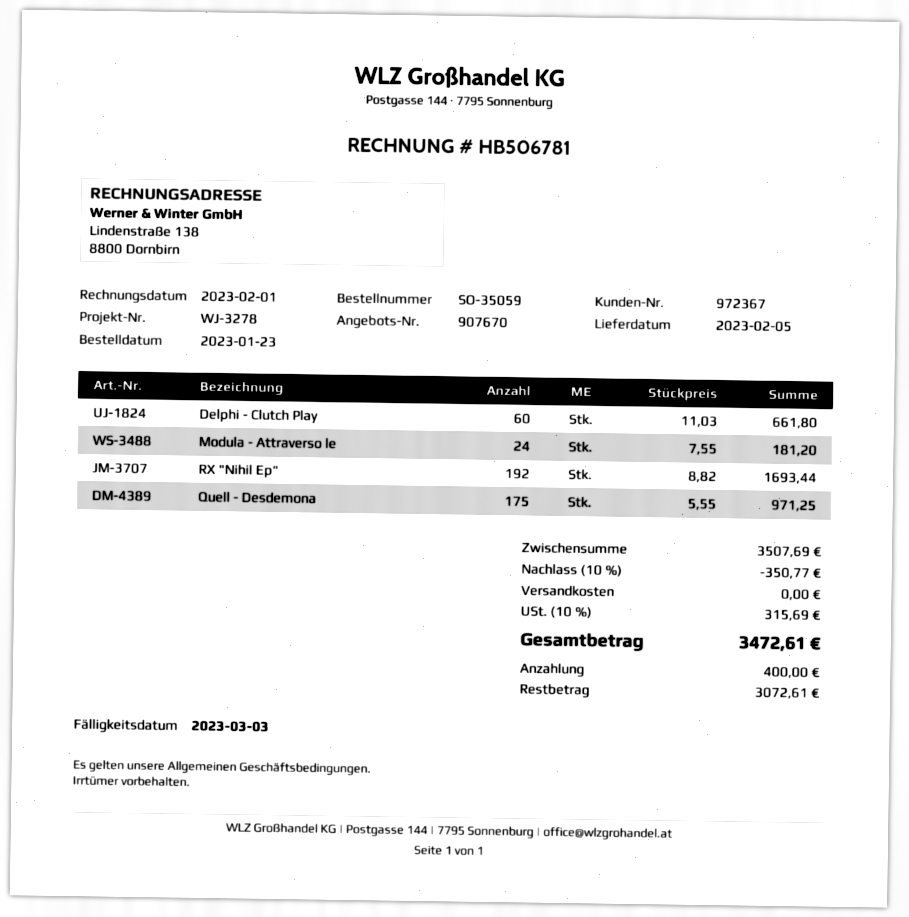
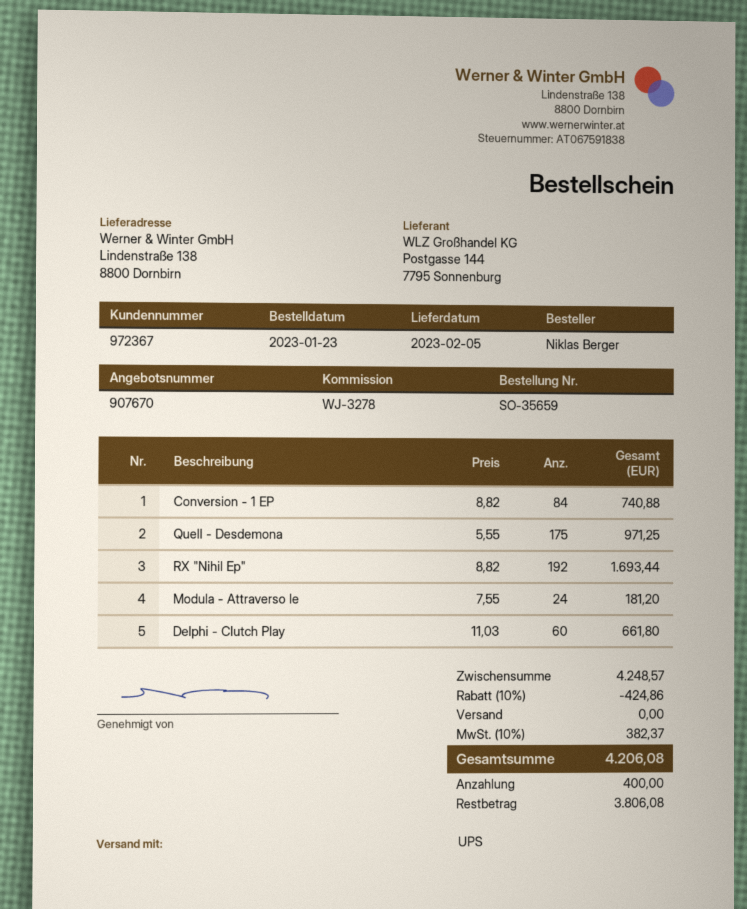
order number: SO-35059 -> SO-35659
Conversion - 1 EP: none -> 84 x 8.82 = 740.88
subtotal: 3507.69 -> 4248.57
discount: 10% = 350.77 -> 10% = 424.86
tax: 10% = 315.69 -> 10% = 382.37
total: 3472.61 -> 4206.08
balance: 3072.61 -> 3806.08

